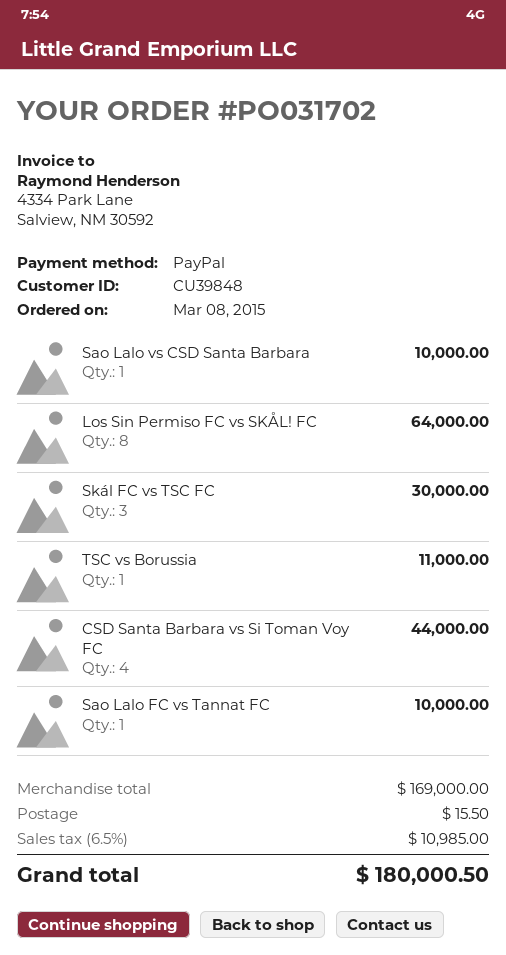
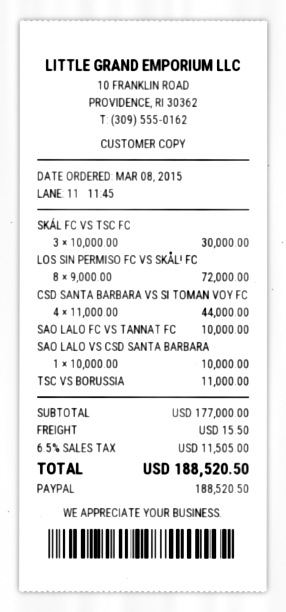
Los Sin Permiso FC vs SKÅL! FC: 8 for 64000.00 -> 8 for 72000.00
subtotal: 169000.00 -> 177000.00
tax: 6.5% = 10985.00 -> 6.5% = 11505.00
total: 180000.50 -> 188520.50

